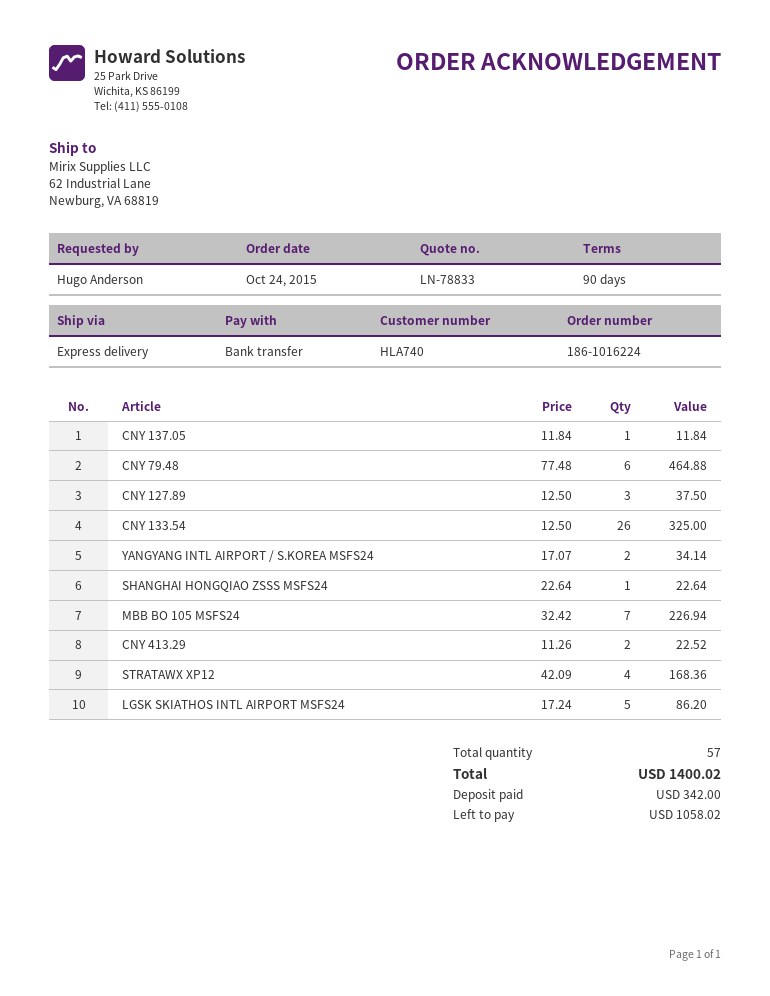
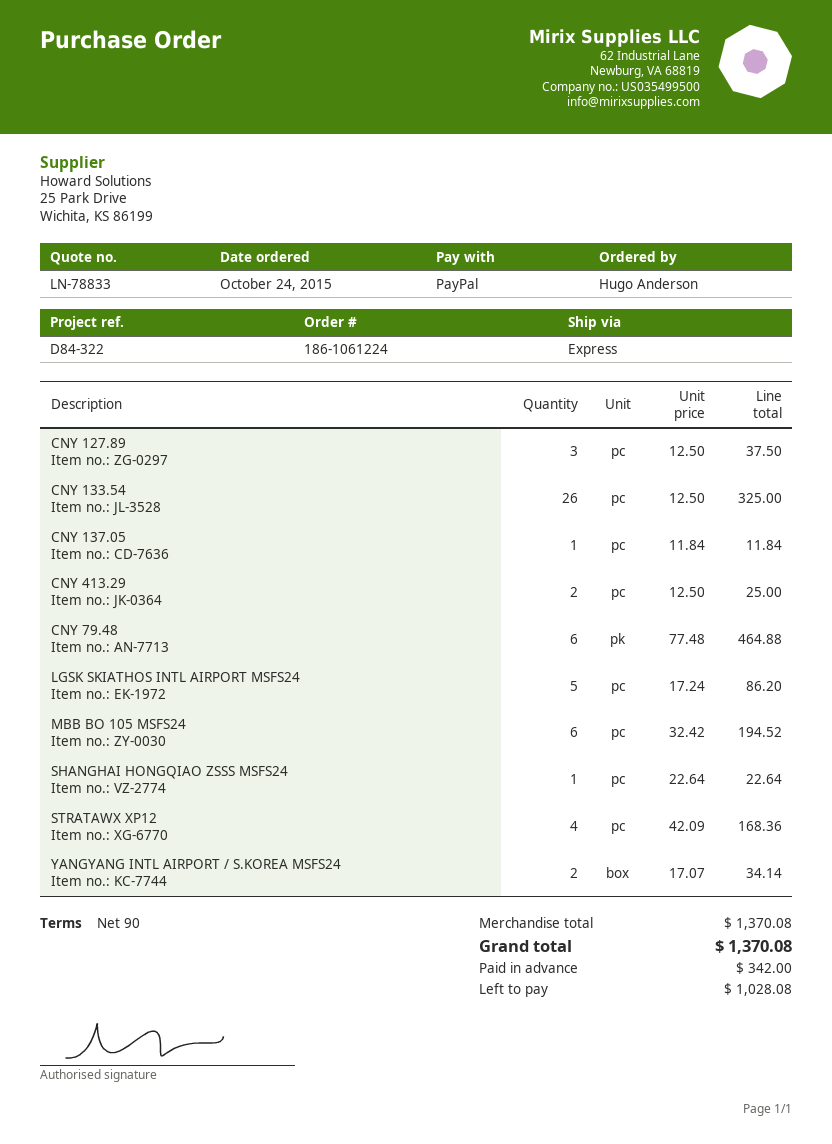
order number: 186-1016224 -> 186-1061224
payment method: bank transfer -> PayPal
MBB BO 105 MSFS24: 7 x 32.42 = 226.94 -> 6 x 32.42 = 194.52
CNY 413.29: 2 x 11.26 = 22.52 -> 2 x 12.50 = 25.00
total: 1400.02 -> 1370.08
balance: 1058.02 -> 1028.08

